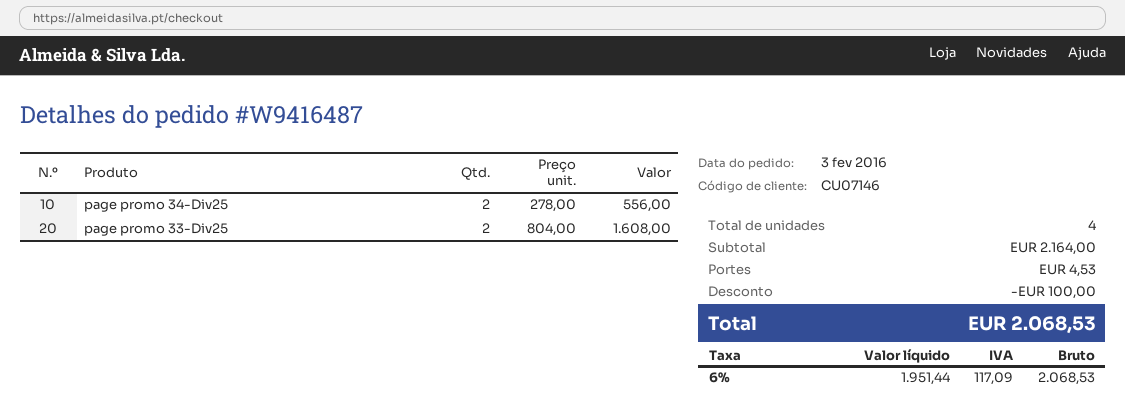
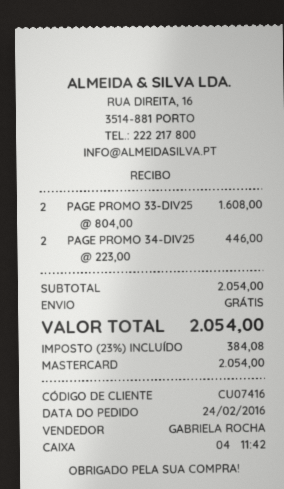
order date: 2016-02-03 -> 2016-02-24
customer number: CU07146 -> CU07416
page promo 34-Div25: 2 x 278.00 = 556.00 -> 2 x 223.00 = 446.00
subtotal: 2164.00 -> 2054.00
discount: 100.00 -> none
shipping: 4.53 -> 0.00
tax: 6% = 117.09 -> 23% = 384.08
total: 2068.53 -> 2054.00

